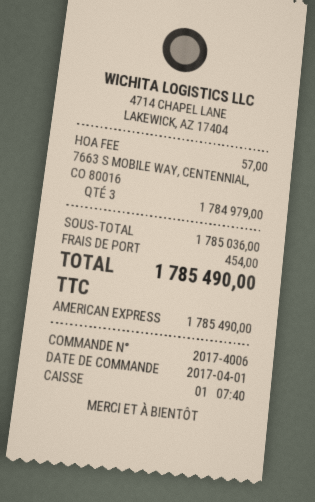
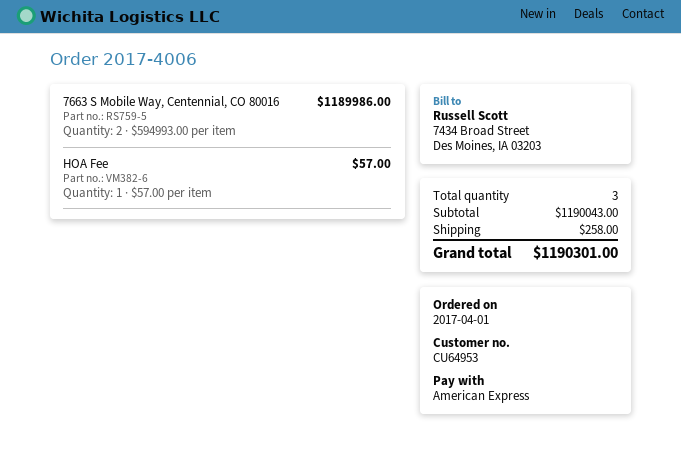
7663 S MOBILE WAY, CENTENNIAL, CO 80016: 3 for 1784979.00 -> 2 for 1189986.00
subtotal: 1785036.00 -> 1190043.00
shipping: 454.00 -> 258.00
total: 1785490.00 -> 1190301.00

